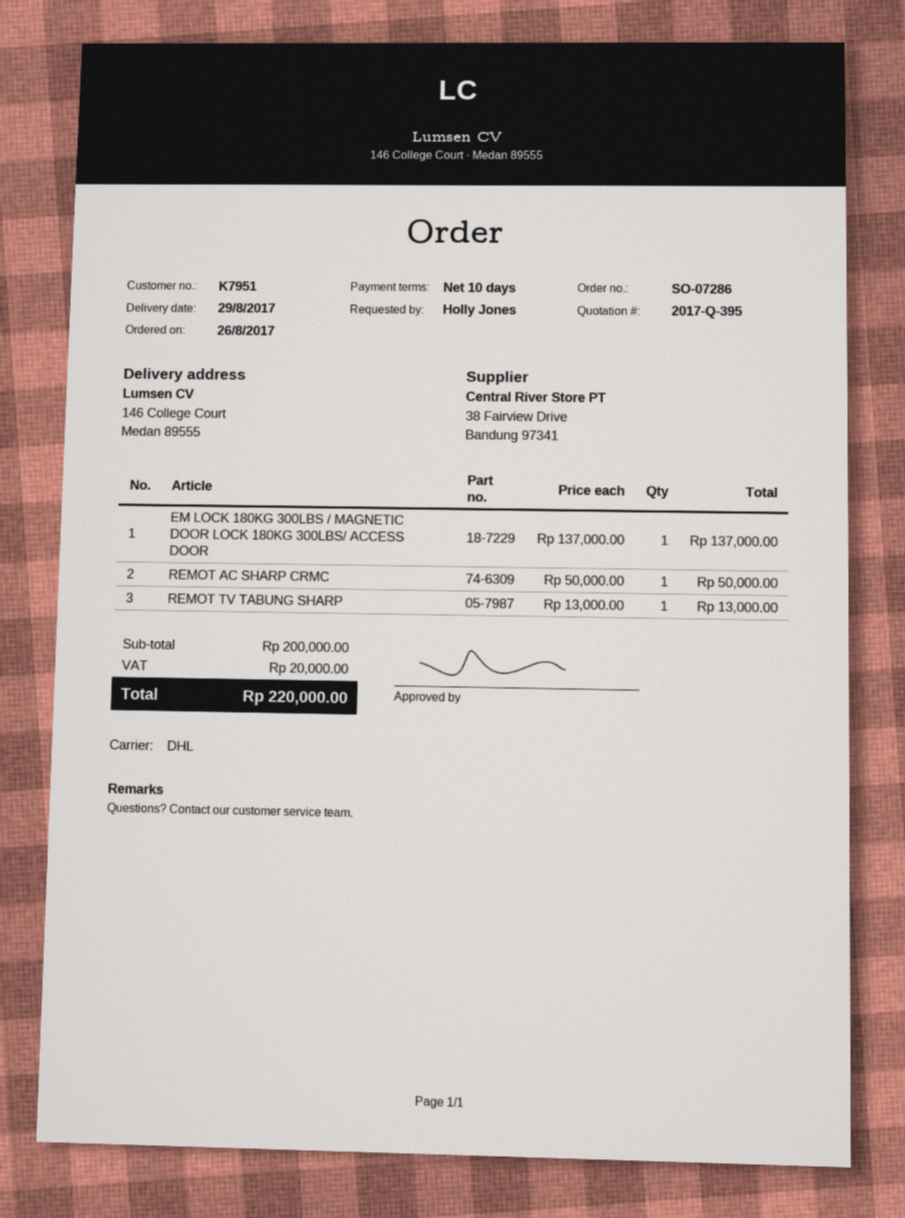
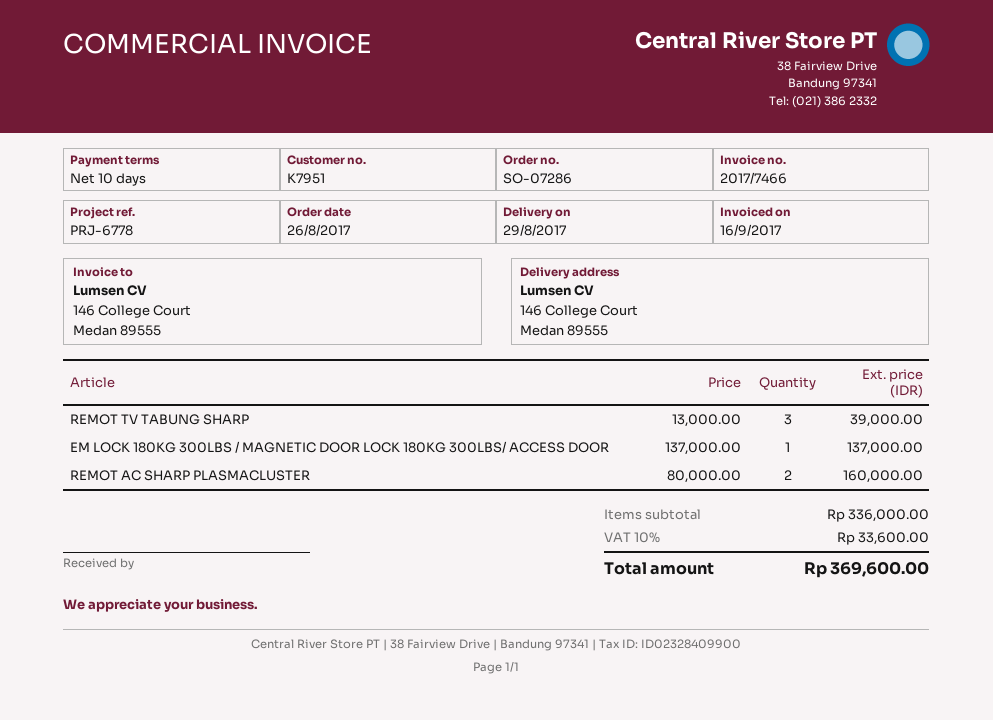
REMOT AC SHARP CRMC: 1 x 50000.00 = 50000.00 -> none
REMOT TV TABUNG SHARP: 1 x 13000.00 = 13000.00 -> 3 x 13000.00 = 39000.00
REMOT AC SHARP PLASMACLUSTER: none -> 2 x 80000.00 = 160000.00
subtotal: 200000.00 -> 336000.00
tax: 20000.00 -> 33600.00
total: 220000.00 -> 369600.00

